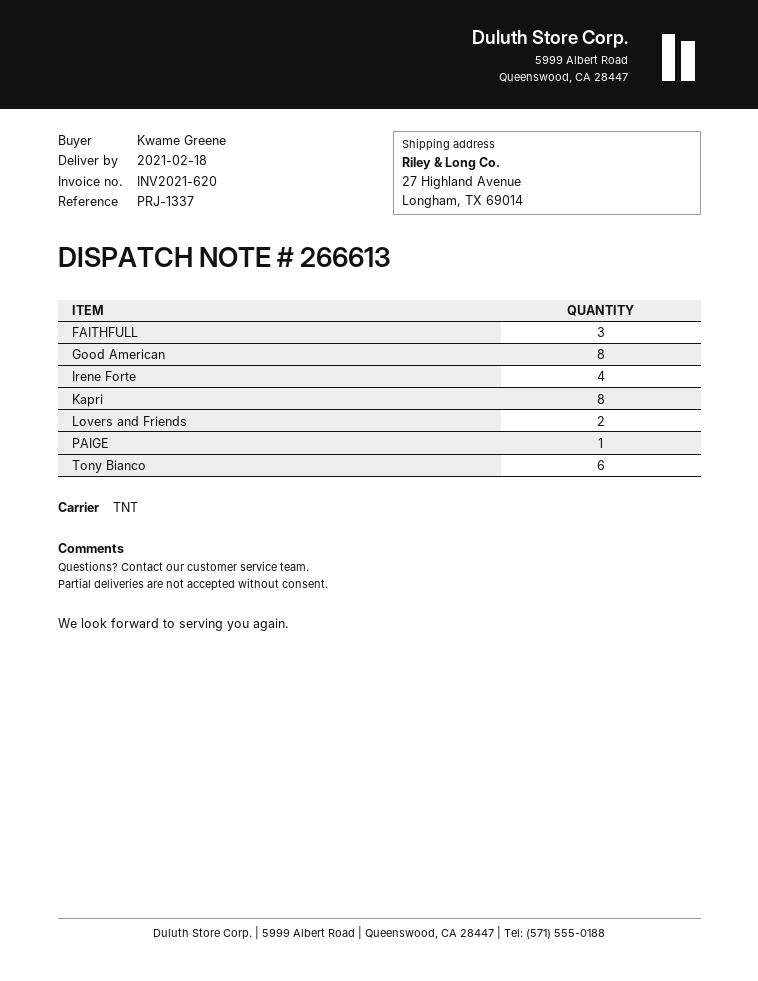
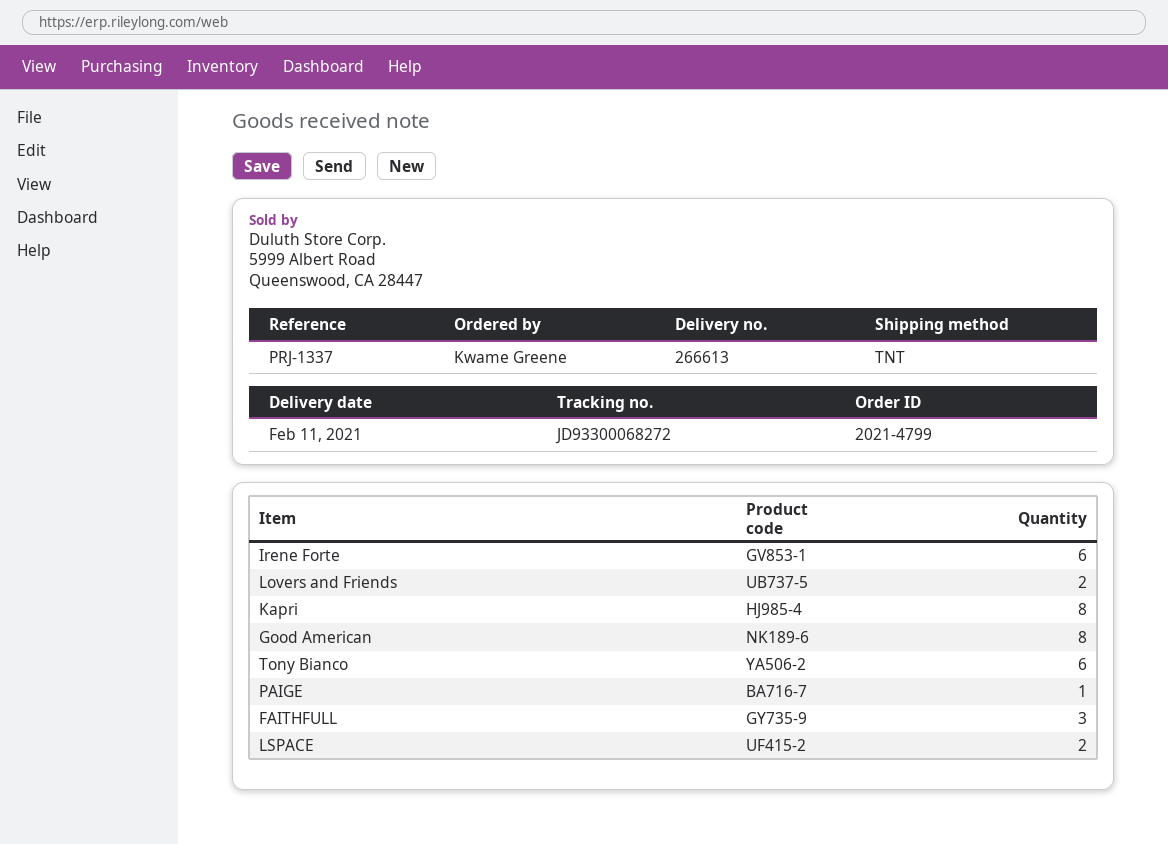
delivery date: 2021-02-18 -> 2021-02-11
Irene Forte: 4 -> 6
LSPACE: none -> 2

